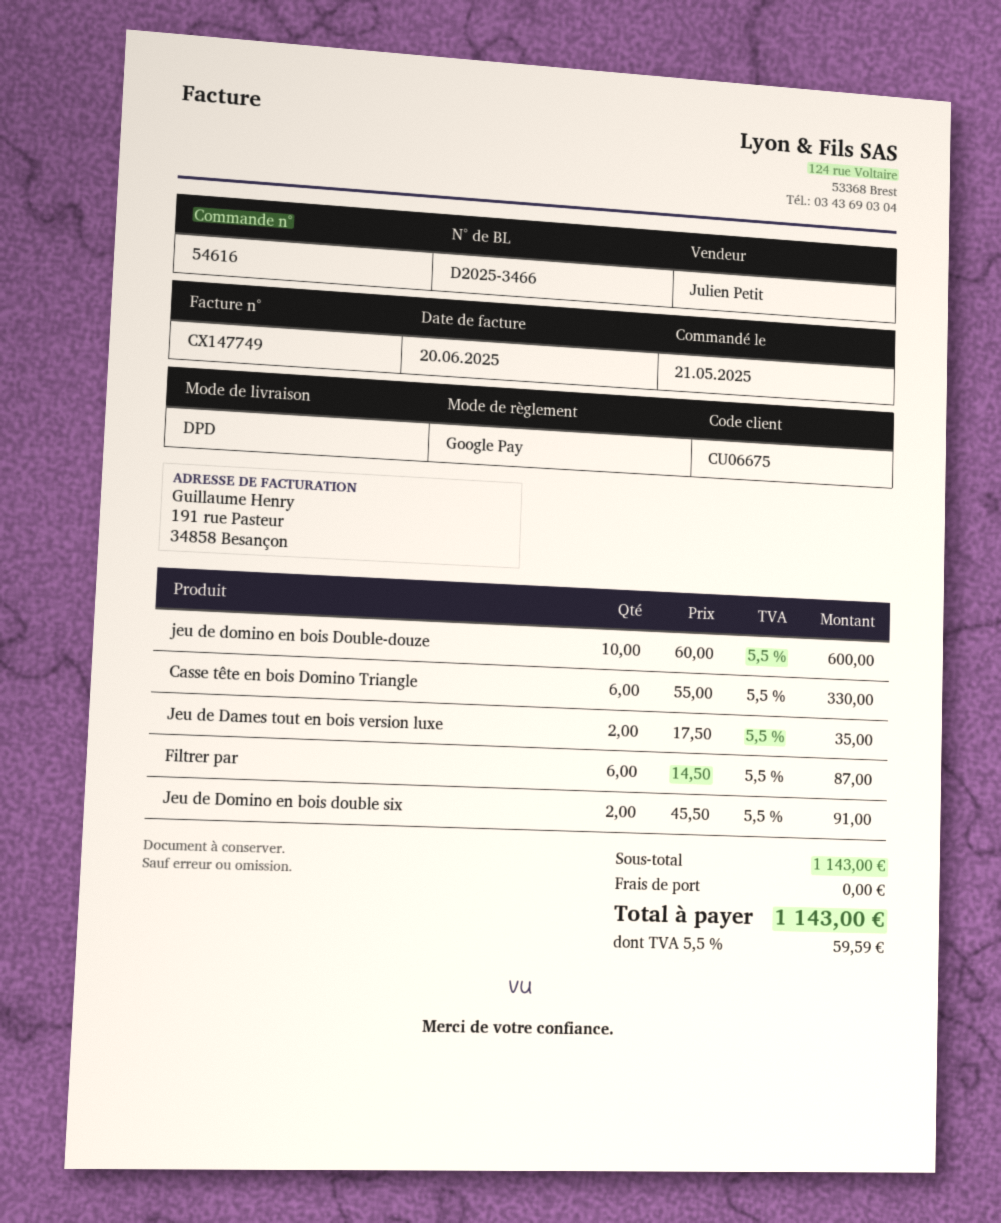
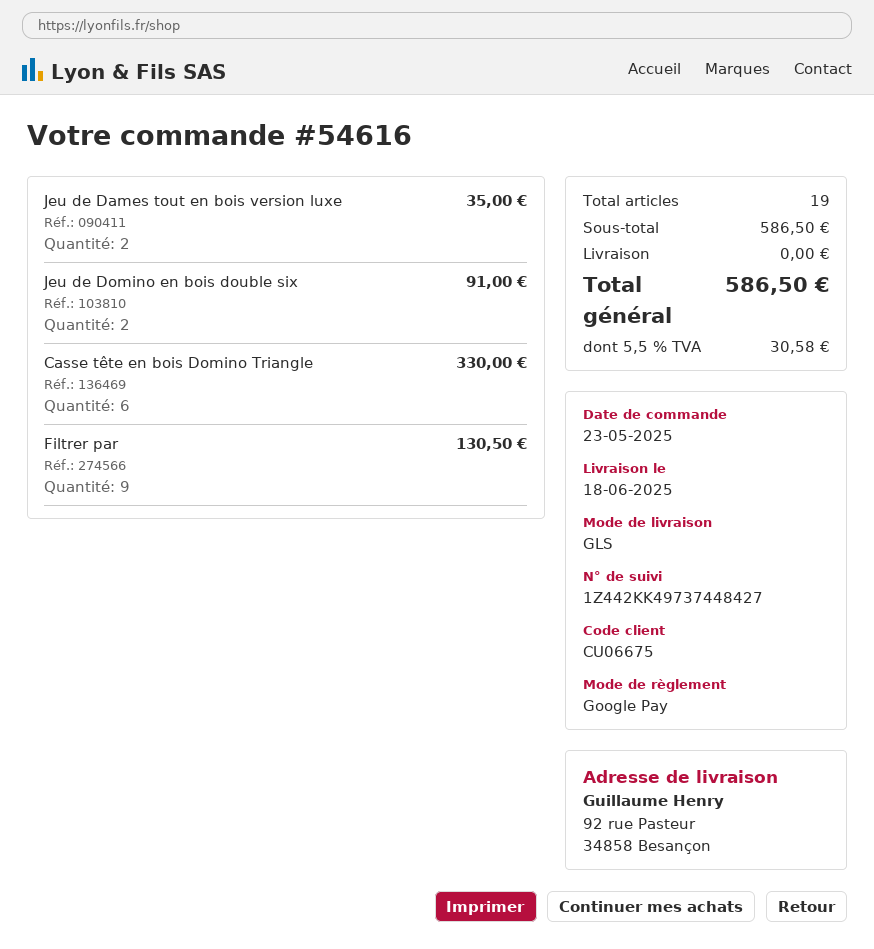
order date: 2025-05-21 -> 2025-05-23
shipping method: DPD -> GLS
jeu de domino en bois Double-douze: 10 for 600.00 -> none
Filtrer par: 6 for 87.00 -> 9 for 130.50
subtotal: 1143.00 -> 586.50
tax: 5.5% = 59.59 -> 5.5% = 30.58
total: 1143.00 -> 586.50

